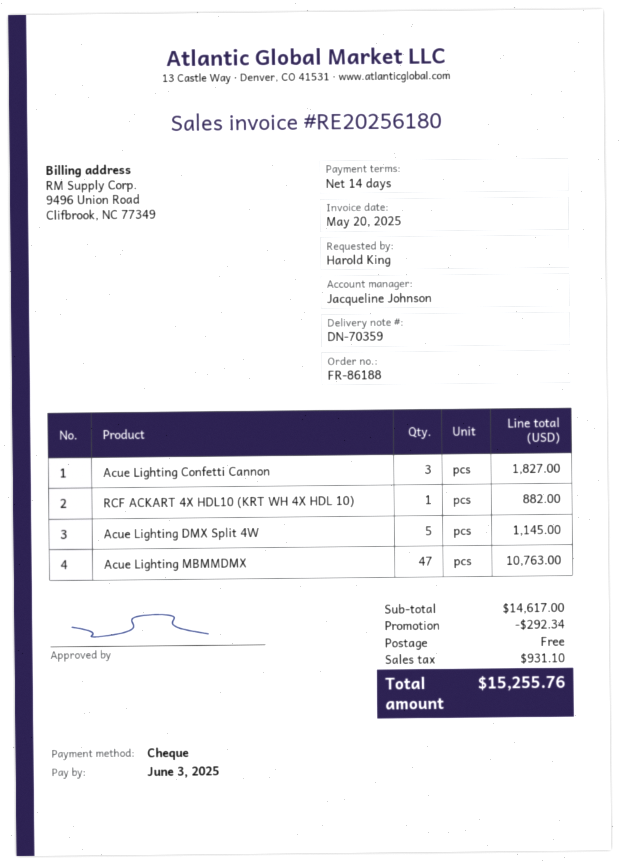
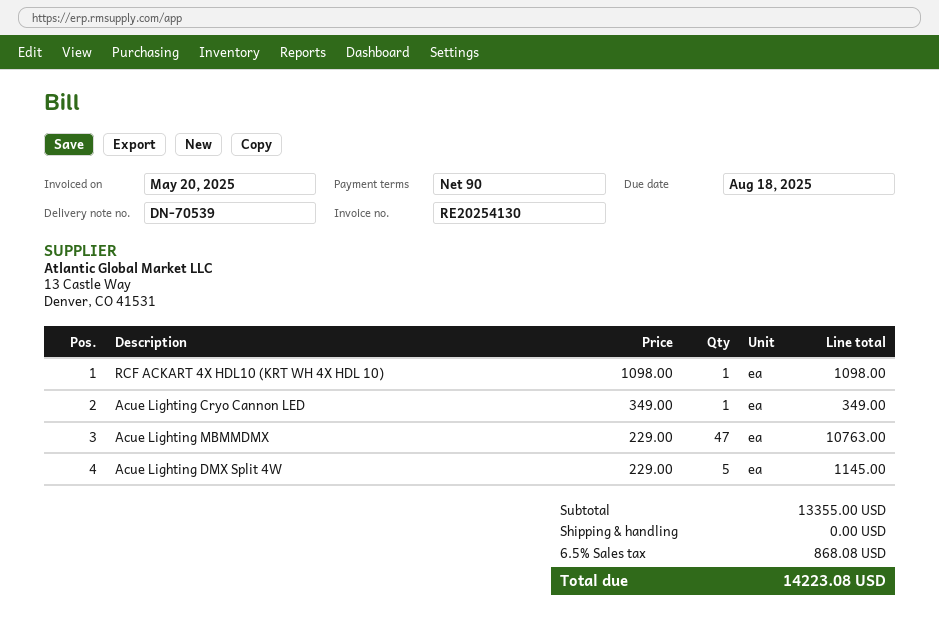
delivery note number: DN-70359 -> DN-70539
invoice number: RE20256180 -> RE20254130
payment terms: 14 days -> 90 days
due date: 2025-06-03 -> 2025-08-18
Acue Lighting Confetti Cannon: 3 for 1827.00 -> none
RCF ACKART 4X HDL10 (KRT WH 4X HDL 10): 1 for 882.00 -> 1 for 1098.00
Acue Lighting Cryo Cannon LED: none -> 1 for 349.00
subtotal: 14617.00 -> 13355.00
discount: 292.34 -> none
tax: 931.10 -> 868.08
total: 15255.76 -> 14223.08

